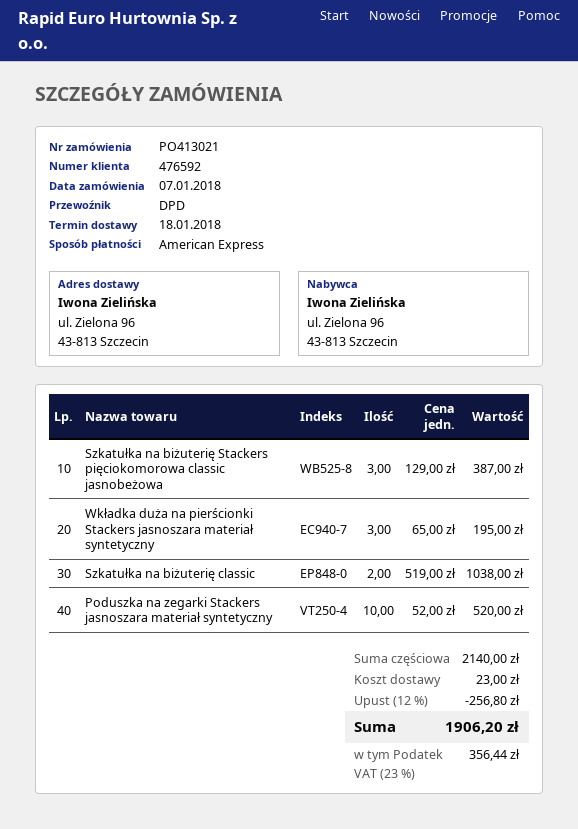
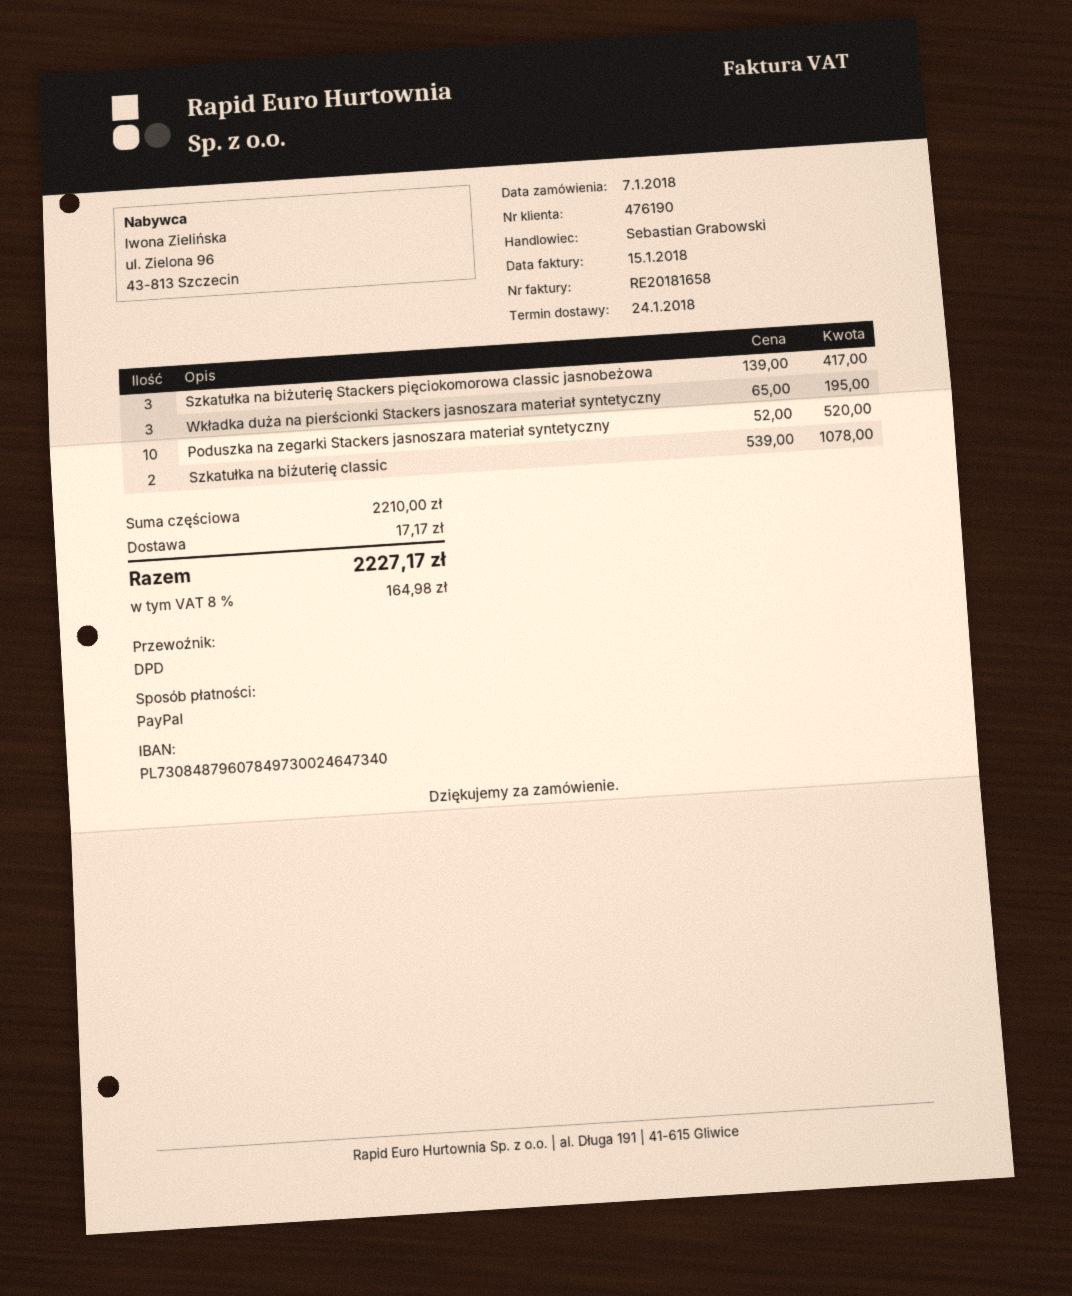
delivery date: 2018-01-18 -> 2018-01-24
customer number: 476592 -> 476190
payment method: American Express -> PayPal
Szkatułka na biżuterię Stackers pięciokomorowa classic jasnobeżowa: 3 x 129.00 = 387.00 -> 3 x 139.00 = 417.00
Szkatułka na biżuterię classic: 2 x 519.00 = 1038.00 -> 2 x 539.00 = 1078.00
subtotal: 2140.00 -> 2210.00
discount: 12% = 256.80 -> none
shipping: 23.00 -> 17.17
tax: 23% = 356.44 -> 8% = 164.98
total: 1906.20 -> 2227.17

